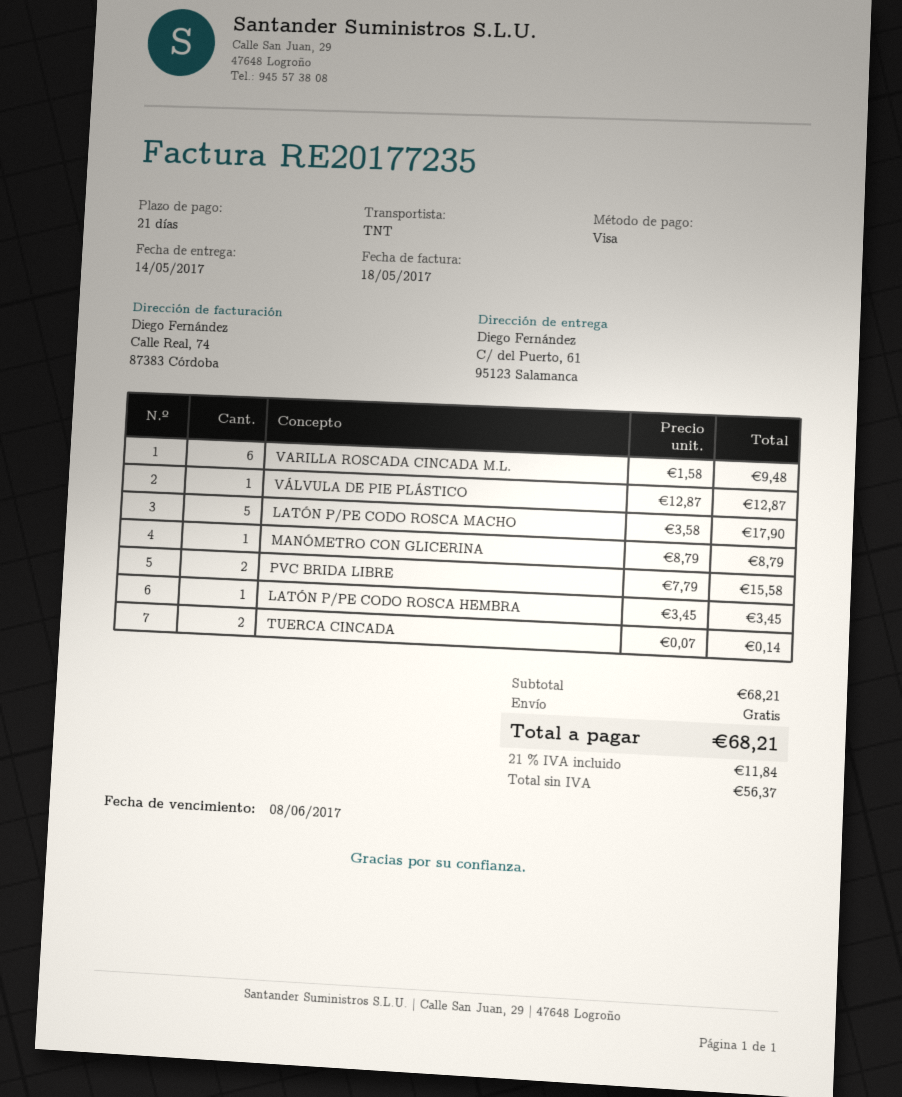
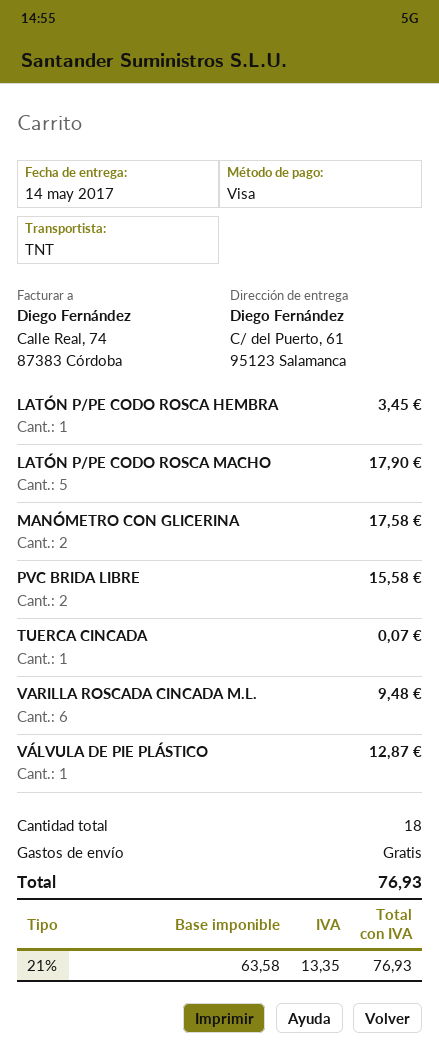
MANÓMETRO CON GLICERINA: 1 for 8.79 -> 2 for 17.58
TUERCA CINCADA: 2 for 0.14 -> 1 for 0.07
net: 56.37 -> 63.58
tax: 21% = 11.84 -> 21% = 13.35
total: 68.21 -> 76.93

